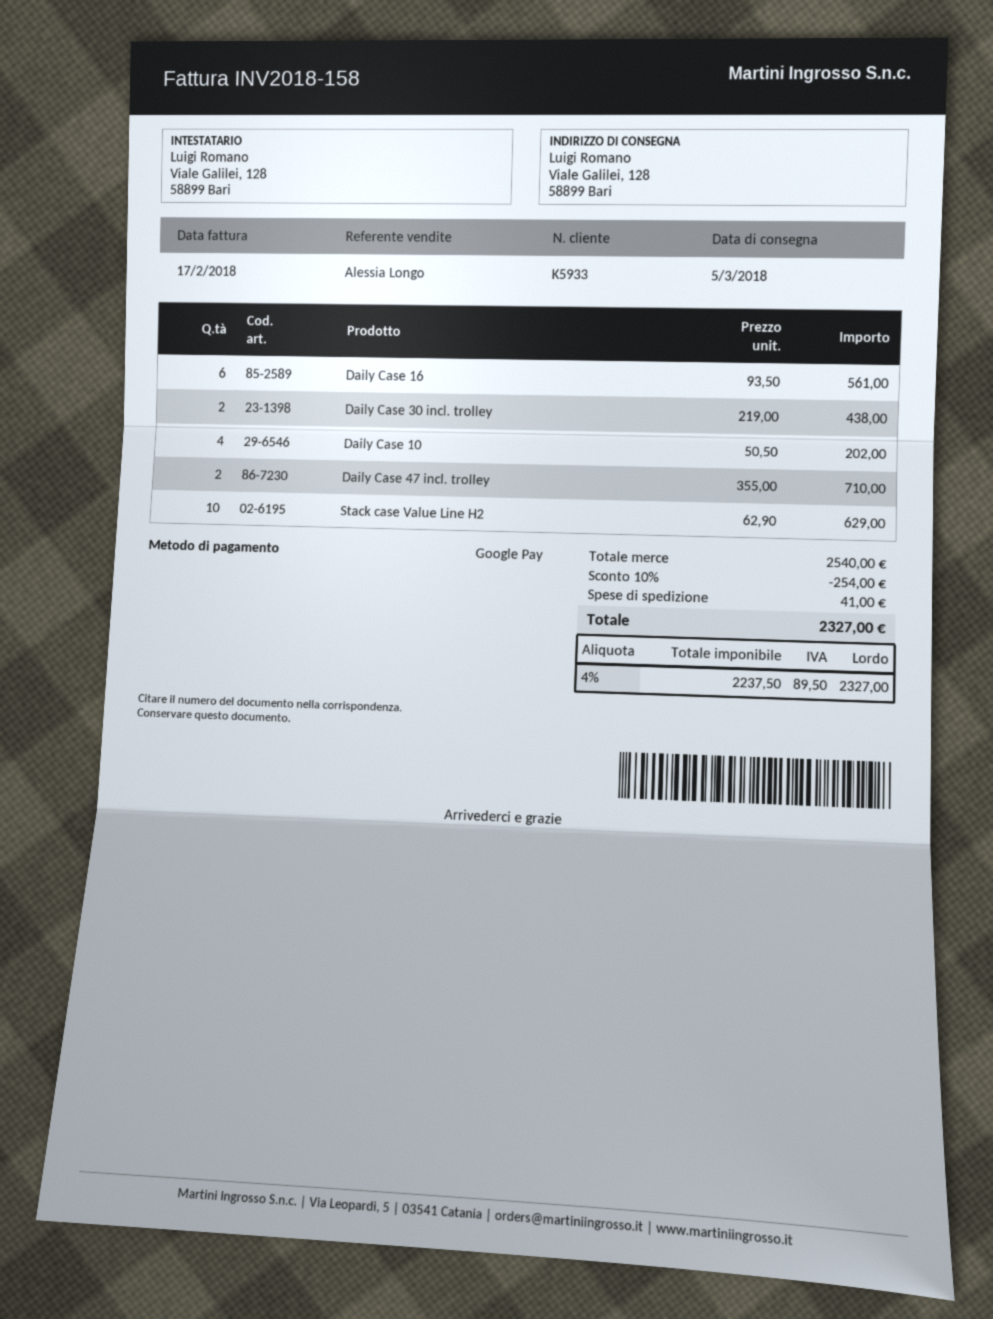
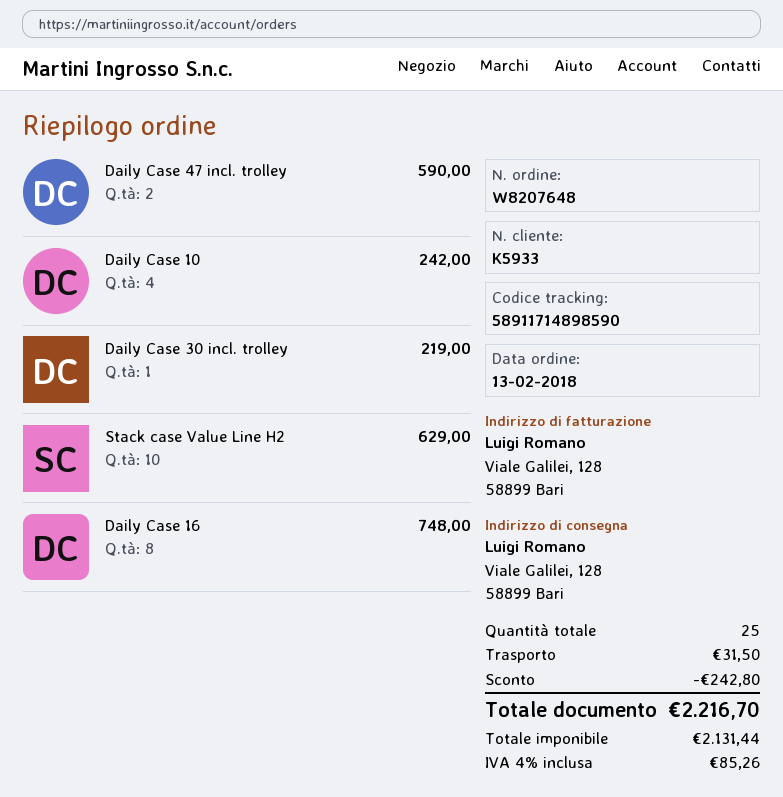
Daily Case 16: 6 for 561.00 -> 8 for 748.00
Daily Case 30 incl. trolley: 2 for 438.00 -> 1 for 219.00
Daily Case 10: 4 for 202.00 -> 4 for 242.00
Daily Case 47 incl. trolley: 2 for 710.00 -> 2 for 590.00
discount: 254.00 -> 242.80
shipping: 41.00 -> 31.50
net: 2237.50 -> 2131.44
tax: 4% = 89.50 -> 4% = 85.26
total: 2327.00 -> 2216.70

